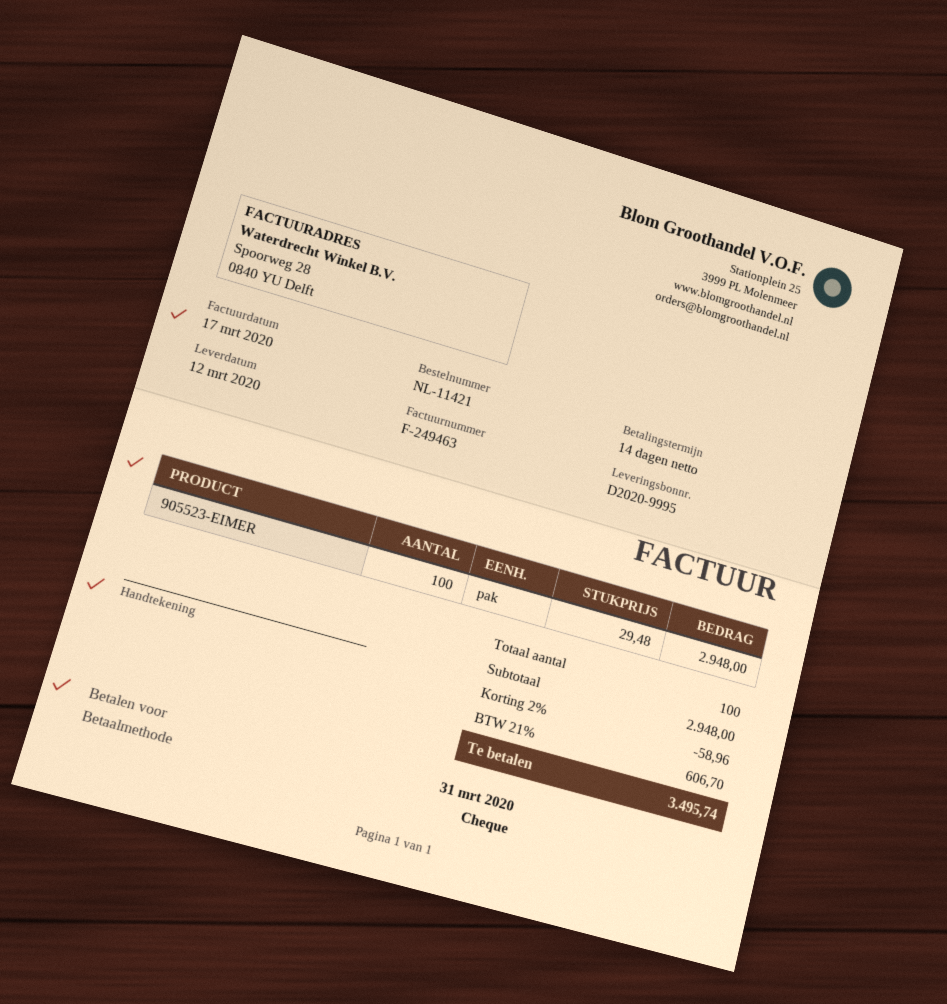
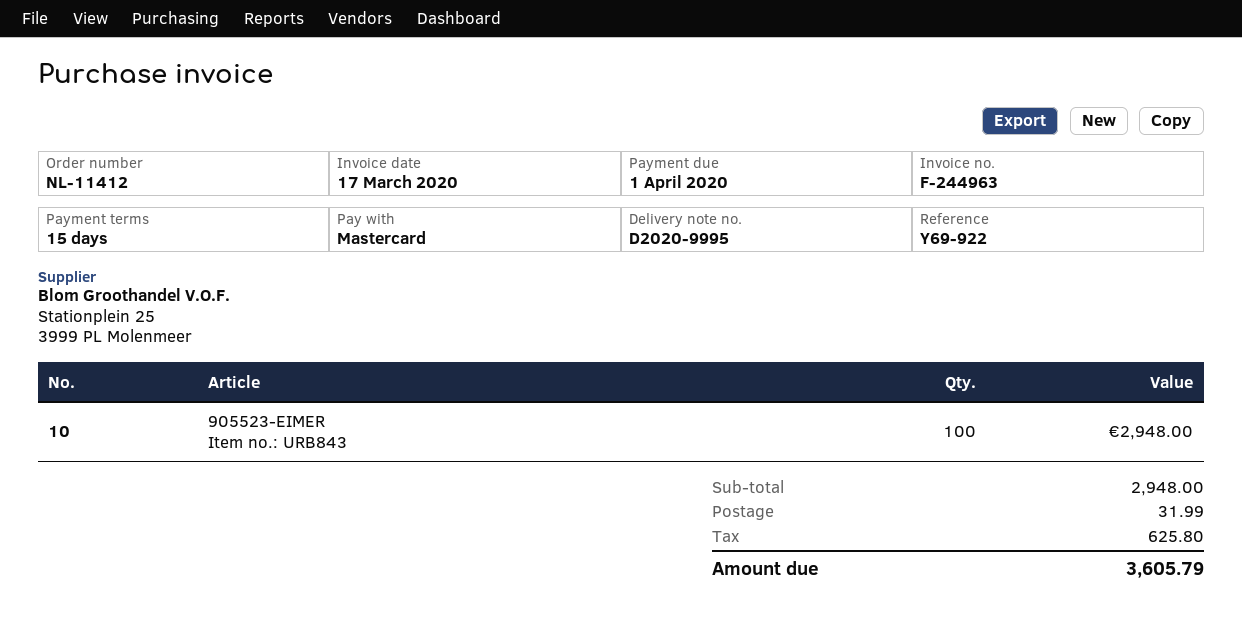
order number: NL-11421 -> NL-11412
invoice number: F-249463 -> F-244963
payment terms: 14 days -> 15 days
due date: 2020-03-31 -> 2020-04-01
payment method: cheque -> Mastercard
discount: 2% = 58.96 -> none
shipping: none -> 31.99
tax: 606.70 -> 625.80
total: 3495.74 -> 3605.79

